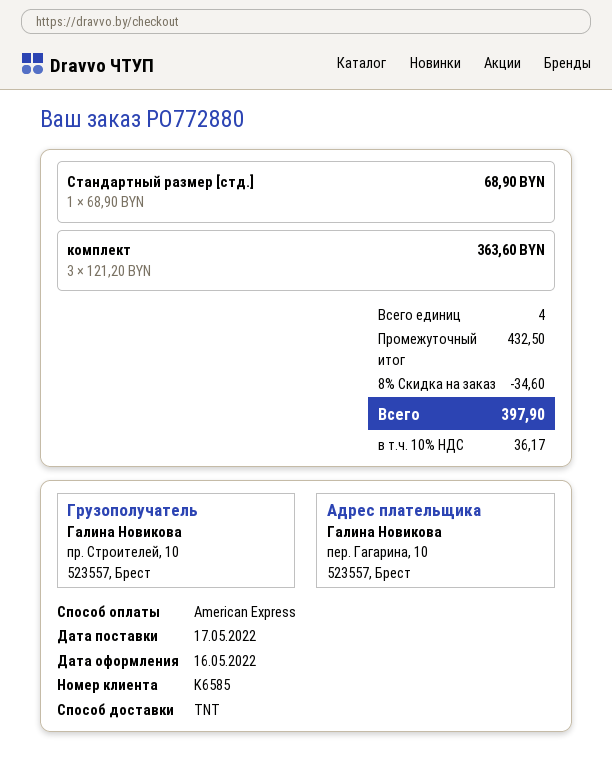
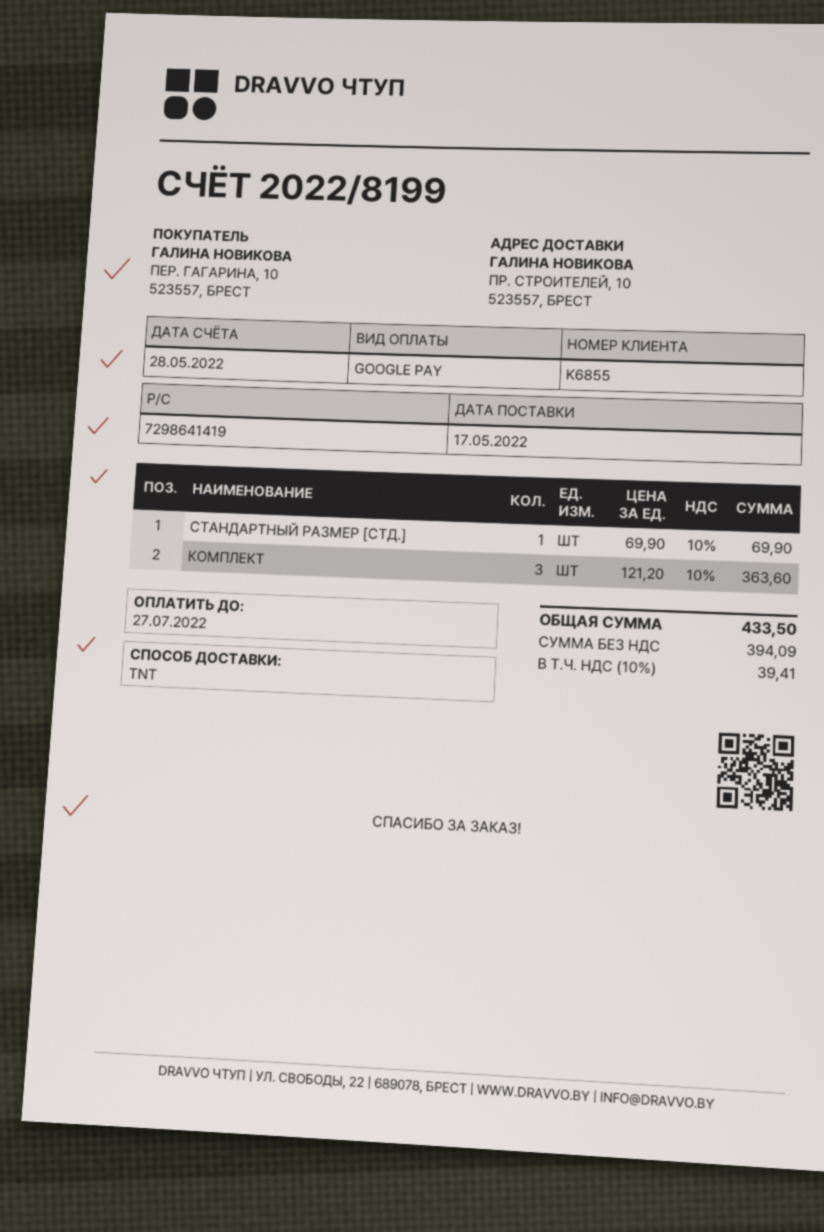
customer number: K6585 -> K6855
payment method: American Express -> Google Pay
Стандартный размер [стд.]: 1 x 68.90 = 68.90 -> 1 x 69.90 = 69.90
discount: 8% = 34.60 -> none
tax: 10% = 36.17 -> 10% = 39.41
total: 397.90 -> 433.50

